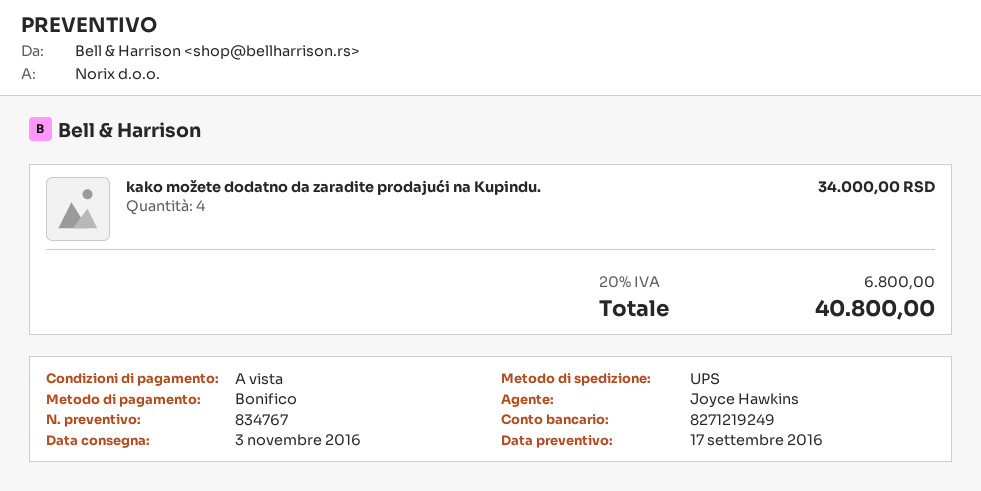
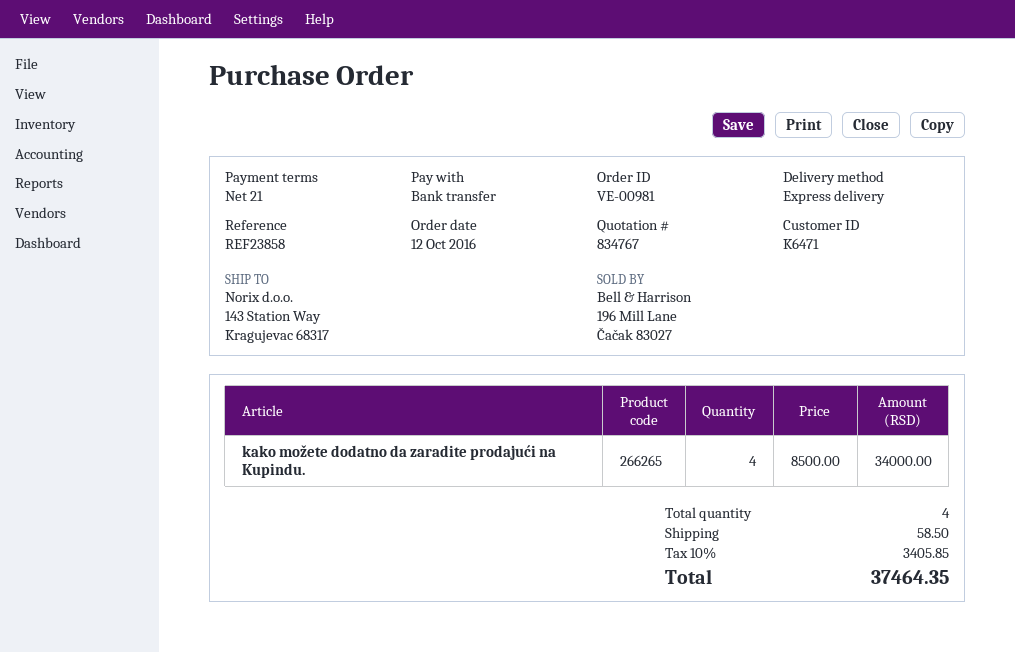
payment terms: on receipt -> 21 days
shipping method: UPS -> express
shipping: none -> 58.50
tax: 20% = 6800.00 -> 10% = 3405.85
total: 40800.00 -> 37464.35

